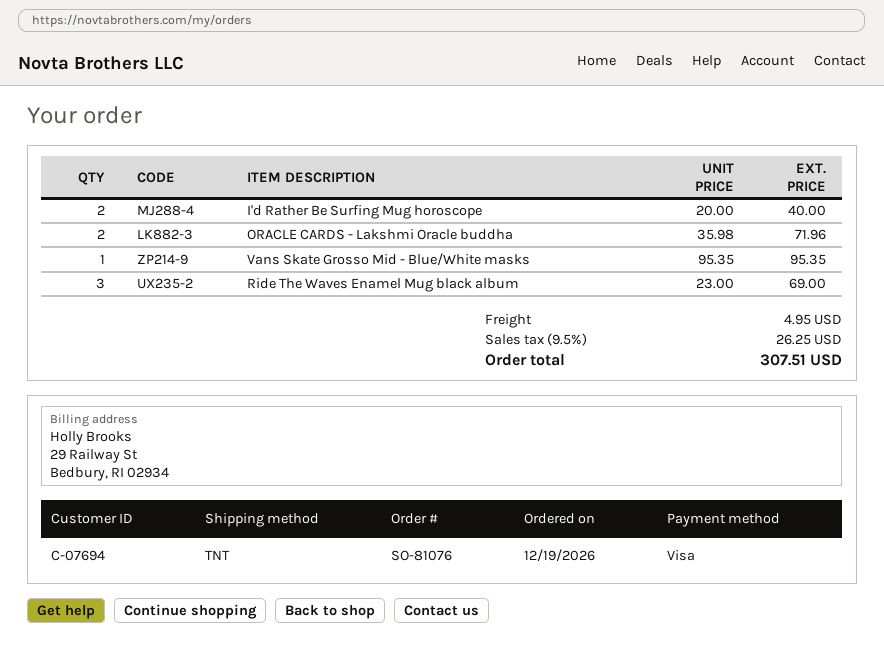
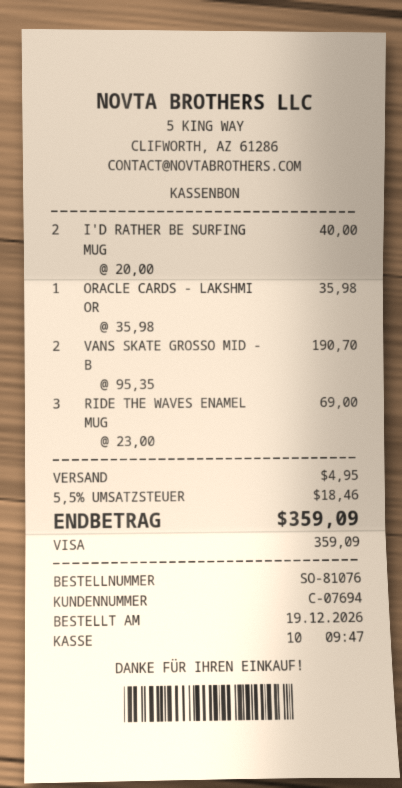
ORACLE CARDS - Lakshmi Oracle buddha: 2 x 35.98 = 71.96 -> 1 x 35.98 = 35.98
Vans Skate Grosso Mid - Blue/White masks: 1 x 95.35 = 95.35 -> 2 x 95.35 = 190.70
tax: 9.5% = 26.25 -> 5.5% = 18.46
total: 307.51 -> 359.09

